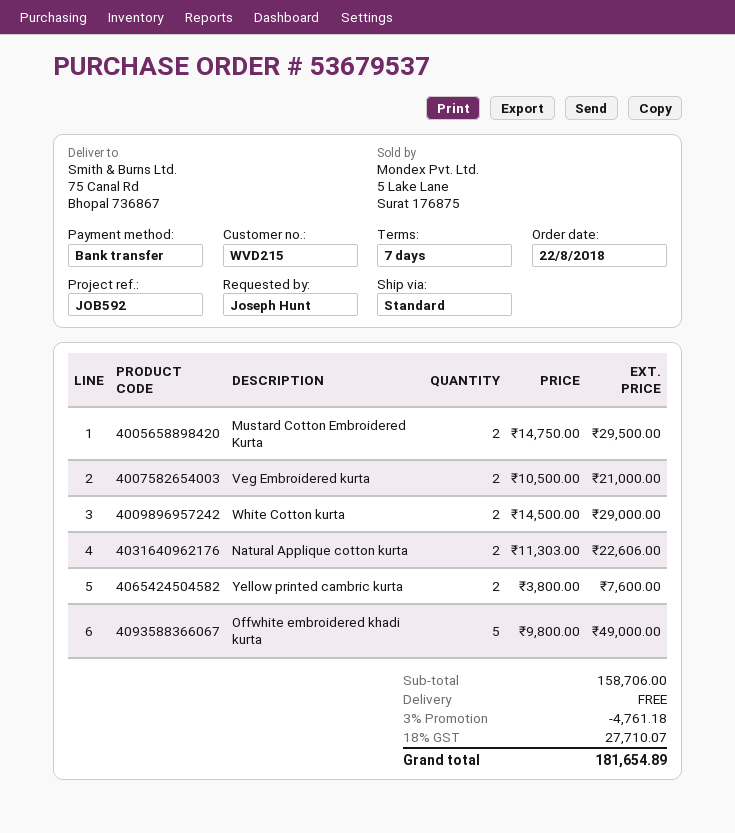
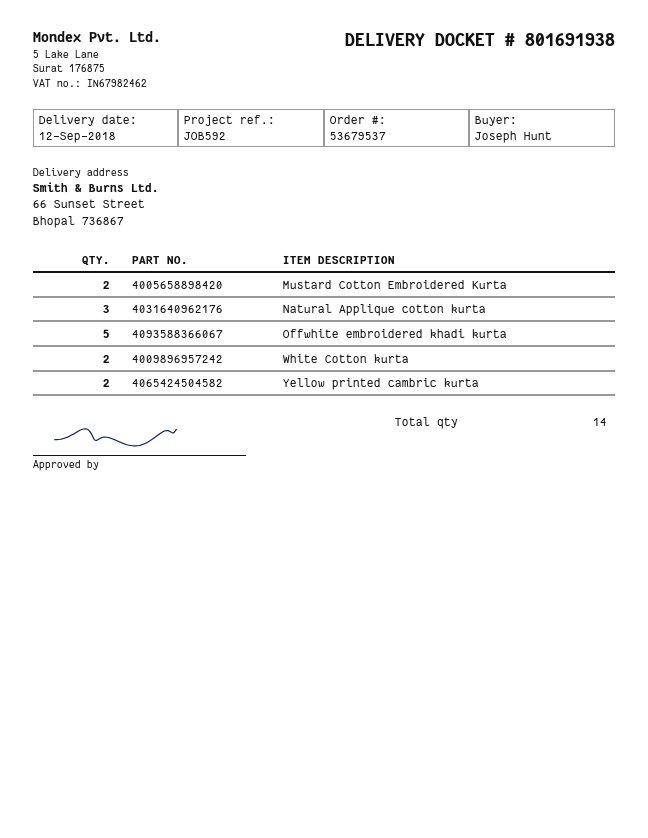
ship to: 75 Canal Rd, Bhopal 736867 -> 66 Sunset Street, Bhopal 736867
Veg Embroidered kurta: 2 -> none
Natural Applique cotton kurta: 2 -> 3

